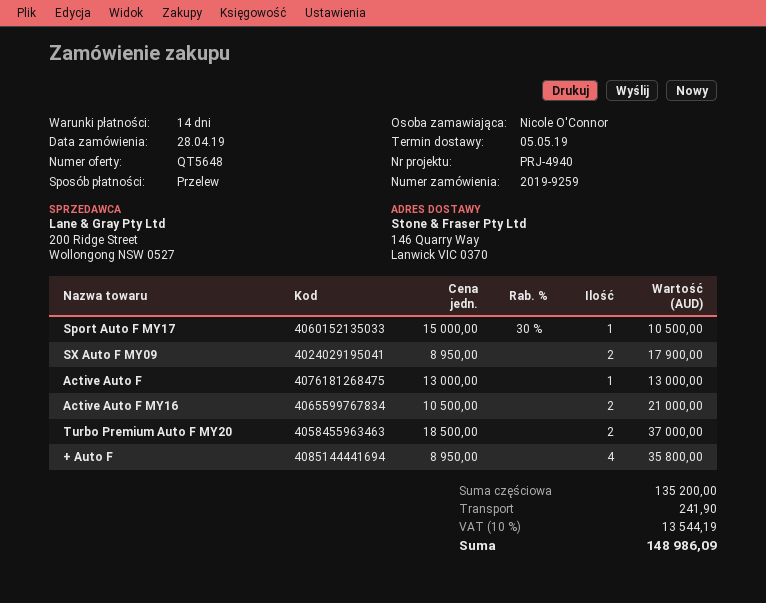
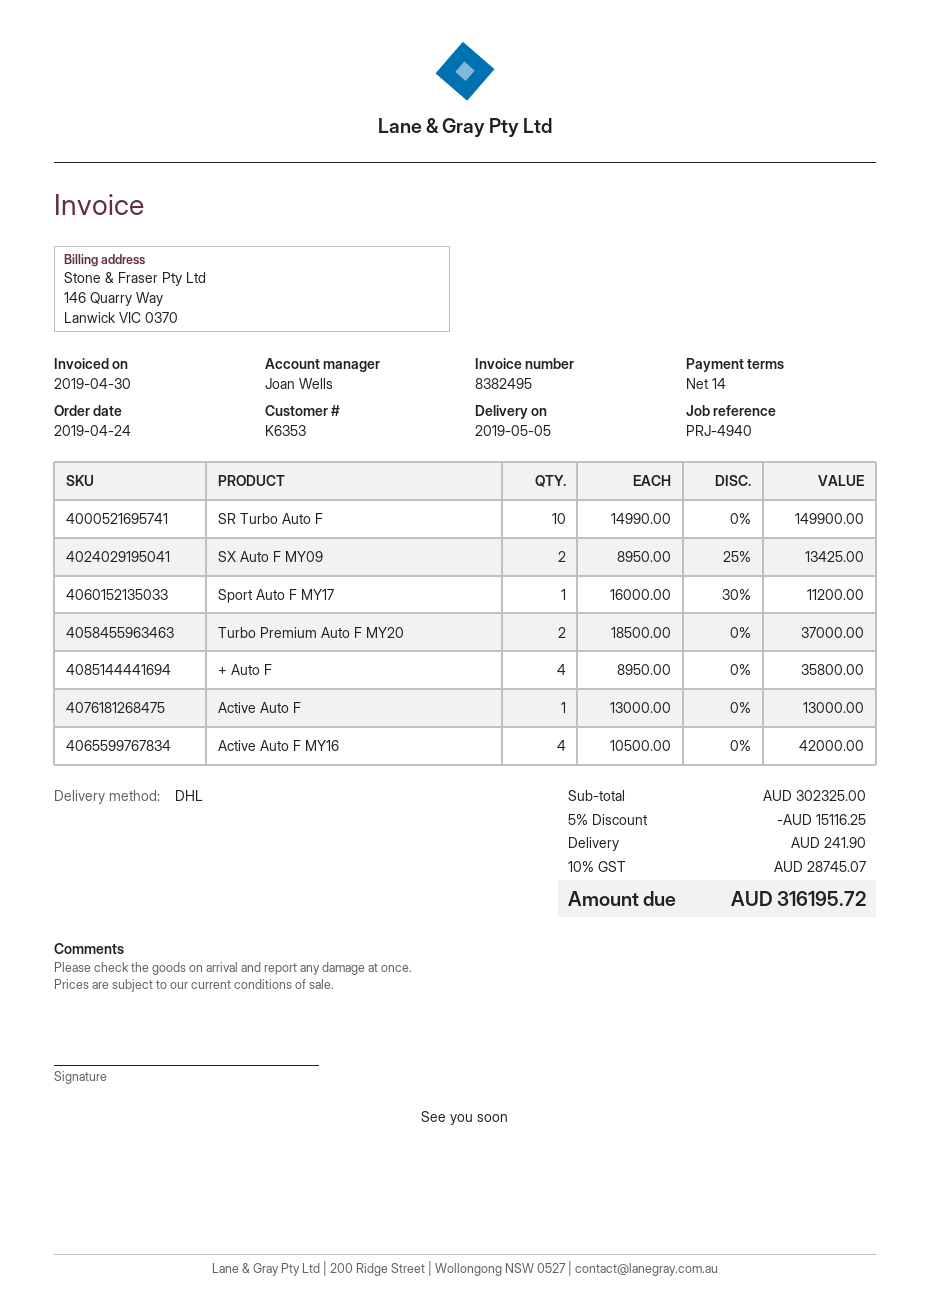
order date: 2019-04-28 -> 2019-04-24
Sport Auto F MY17: 1 x 15000.00 - 30% = 10500.00 -> 1 x 16000.00 - 30% = 11200.00
SX Auto F MY09: 2 x 8950.00 = 17900.00 -> 2 x 8950.00 - 25% = 13425.00
Active Auto F MY16: 2 x 10500.00 = 21000.00 -> 4 x 10500.00 = 42000.00
SR Turbo Auto F: none -> 10 x 14990.00 = 149900.00
subtotal: 135200.00 -> 302325.00
discount: none -> 5% = 15116.25
tax: 10% = 13544.19 -> 10% = 28745.07
total: 148986.09 -> 316195.72

